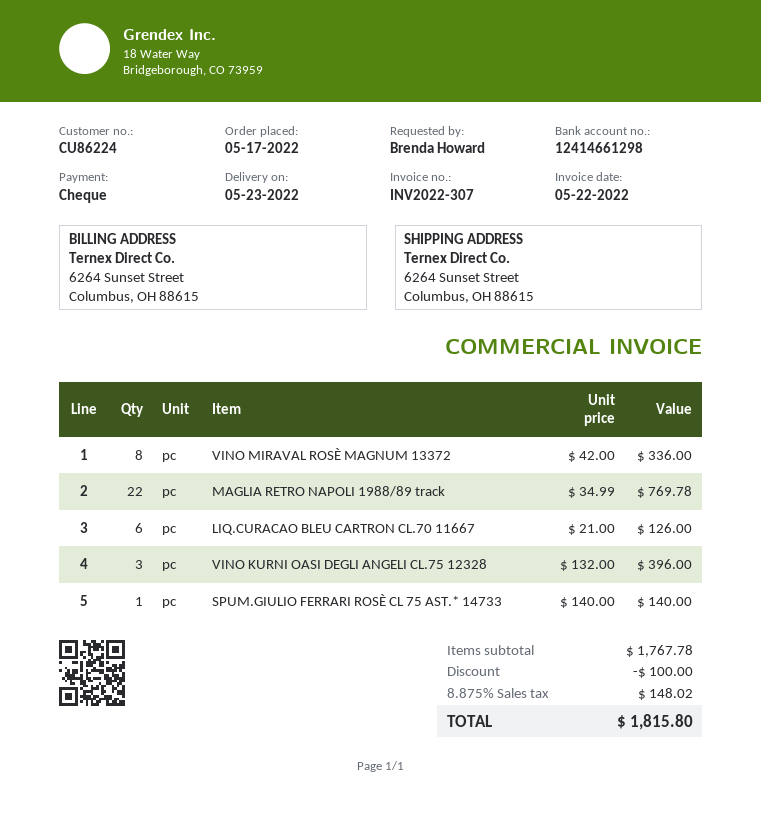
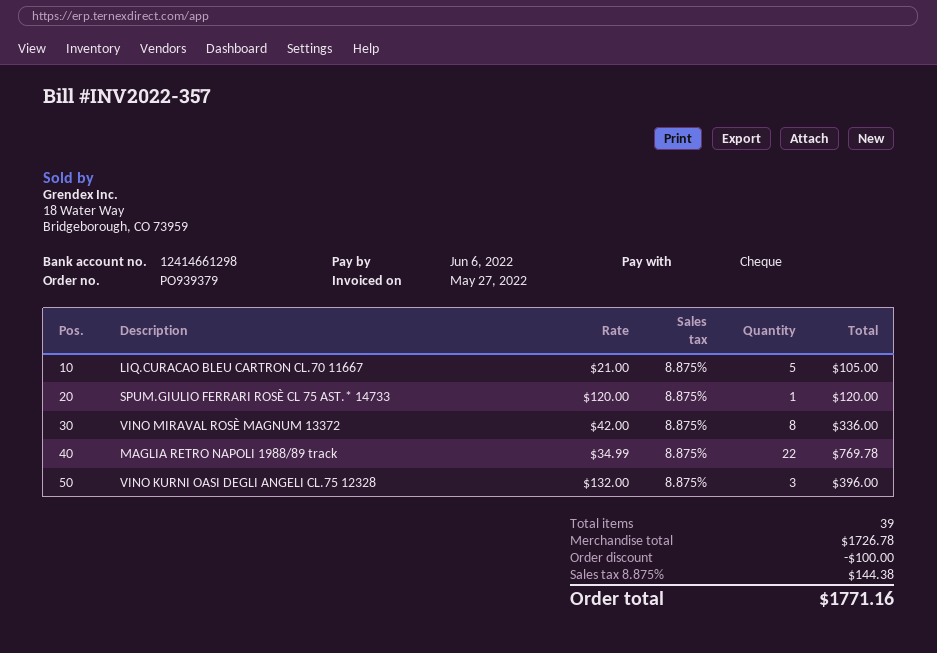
invoice number: INV2022-307 -> INV2022-357
invoice date: 2022-05-22 -> 2022-05-27
LIQ.CURACAO BLEU CARTRON CL.70 11667: 6 x 21.00 = 126.00 -> 5 x 21.00 = 105.00
SPUM.GIULIO FERRARI ROSÈ CL 75 AST.* 14733: 1 x 140.00 = 140.00 -> 1 x 120.00 = 120.00
subtotal: 1767.78 -> 1726.78
tax: 8.875% = 148.02 -> 8.875% = 144.38
total: 1815.80 -> 1771.16

